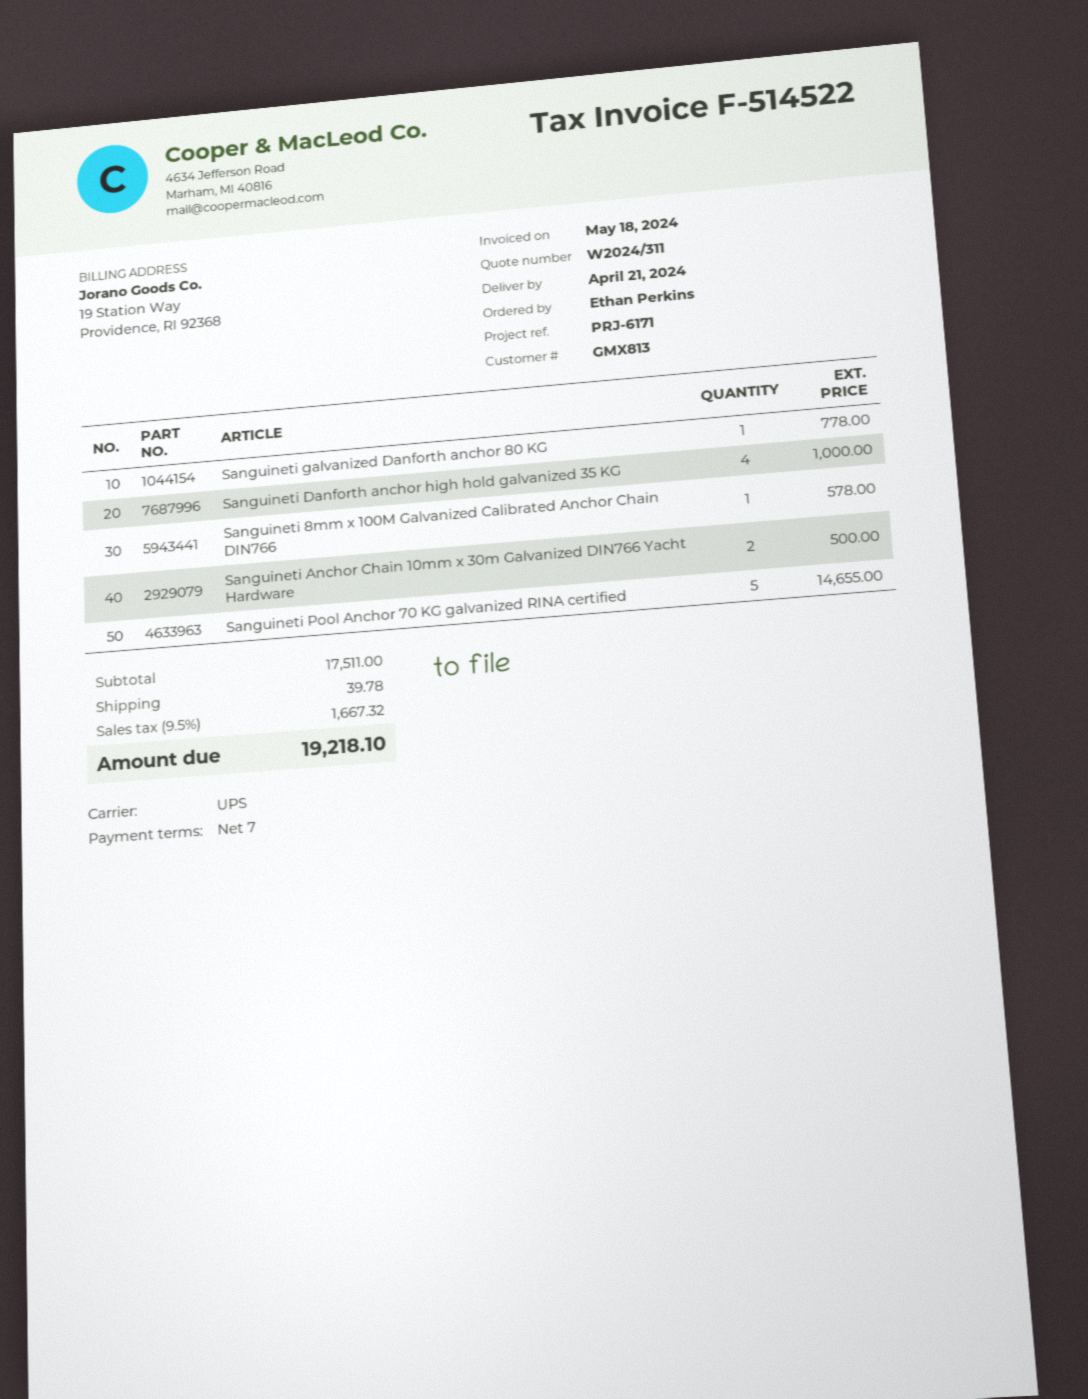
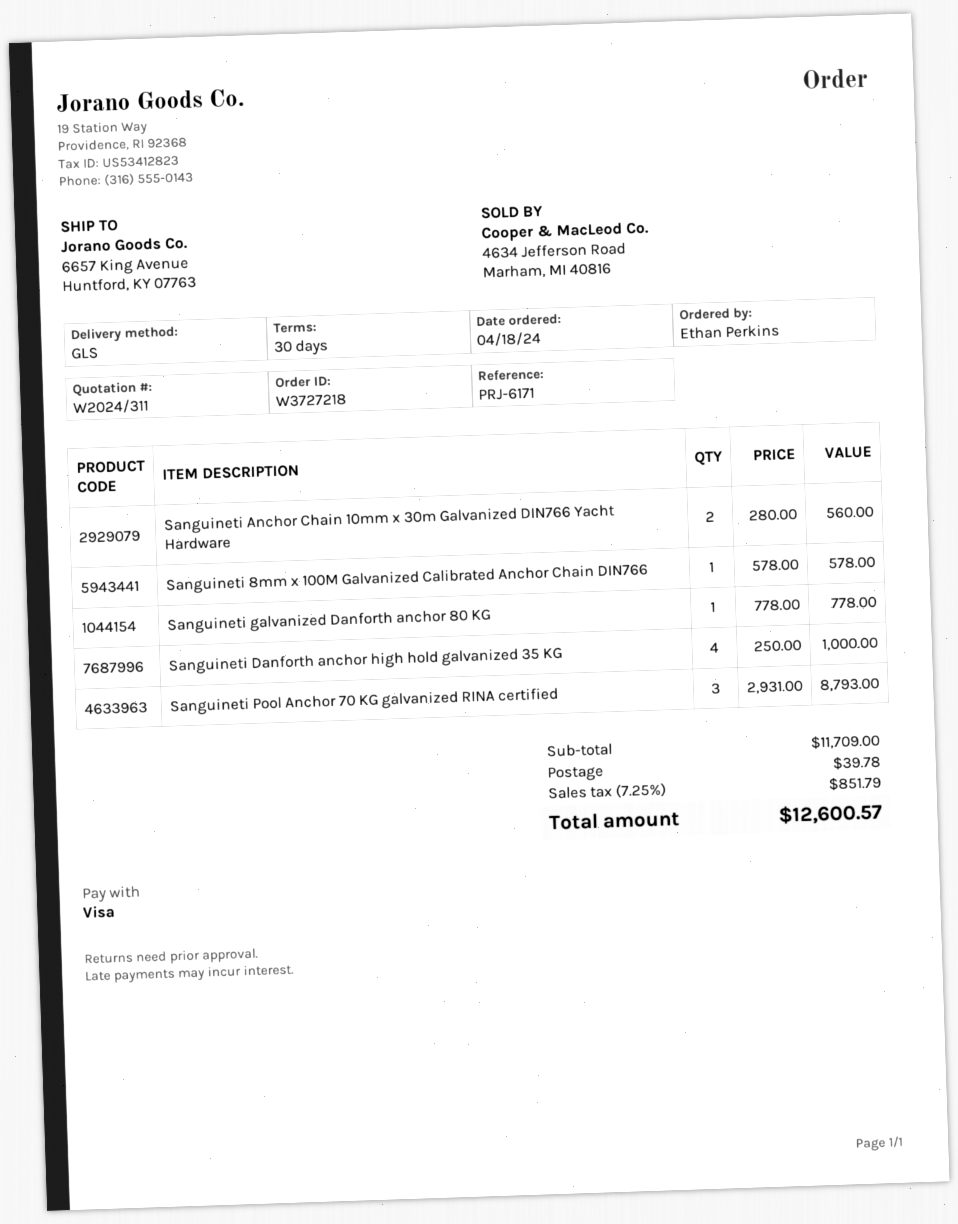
payment terms: 7 days -> 30 days
shipping method: UPS -> GLS
Sanguineti Anchor Chain 10mm x 30m Galvanized DIN766 Yacht Hardware: 2 for 500.00 -> 2 for 560.00
Sanguineti Pool Anchor 70 KG galvanized RINA certified: 5 for 14655.00 -> 3 for 8793.00
subtotal: 17511.00 -> 11709.00
tax: 9.5% = 1667.32 -> 7.25% = 851.79
total: 19218.10 -> 12600.57

